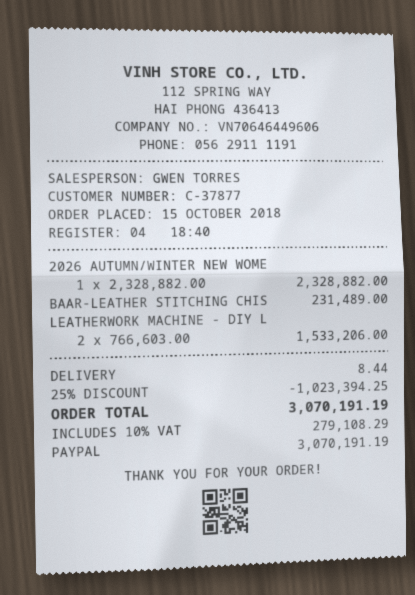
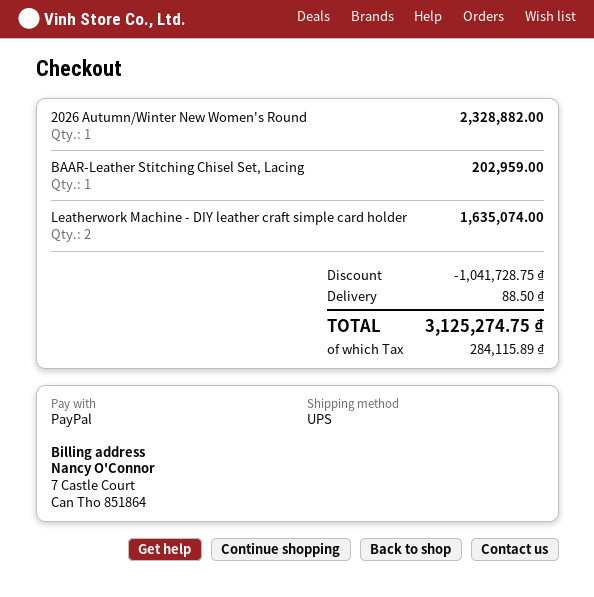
BAAR-LEATHER STITCHING CHIS: 1 for 231489.00 -> 1 for 202959.00
LEATHERWORK MACHINE - DIY L: 2 for 1533206.00 -> 2 for 1635074.00
discount: 1023394.25 -> 1041728.75
shipping: 8.44 -> 88.50
tax: 279108.29 -> 284115.89
total: 3070191.19 -> 3125274.75

